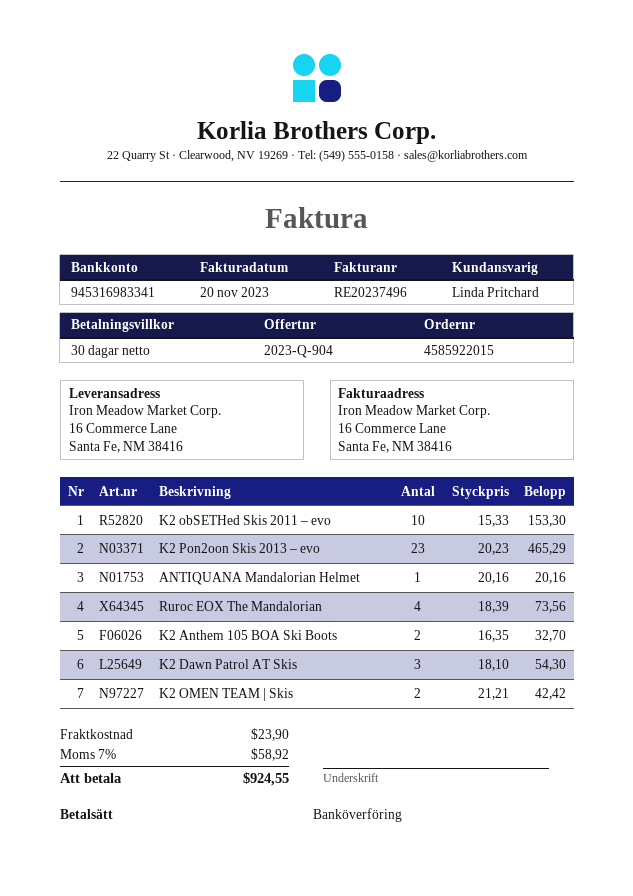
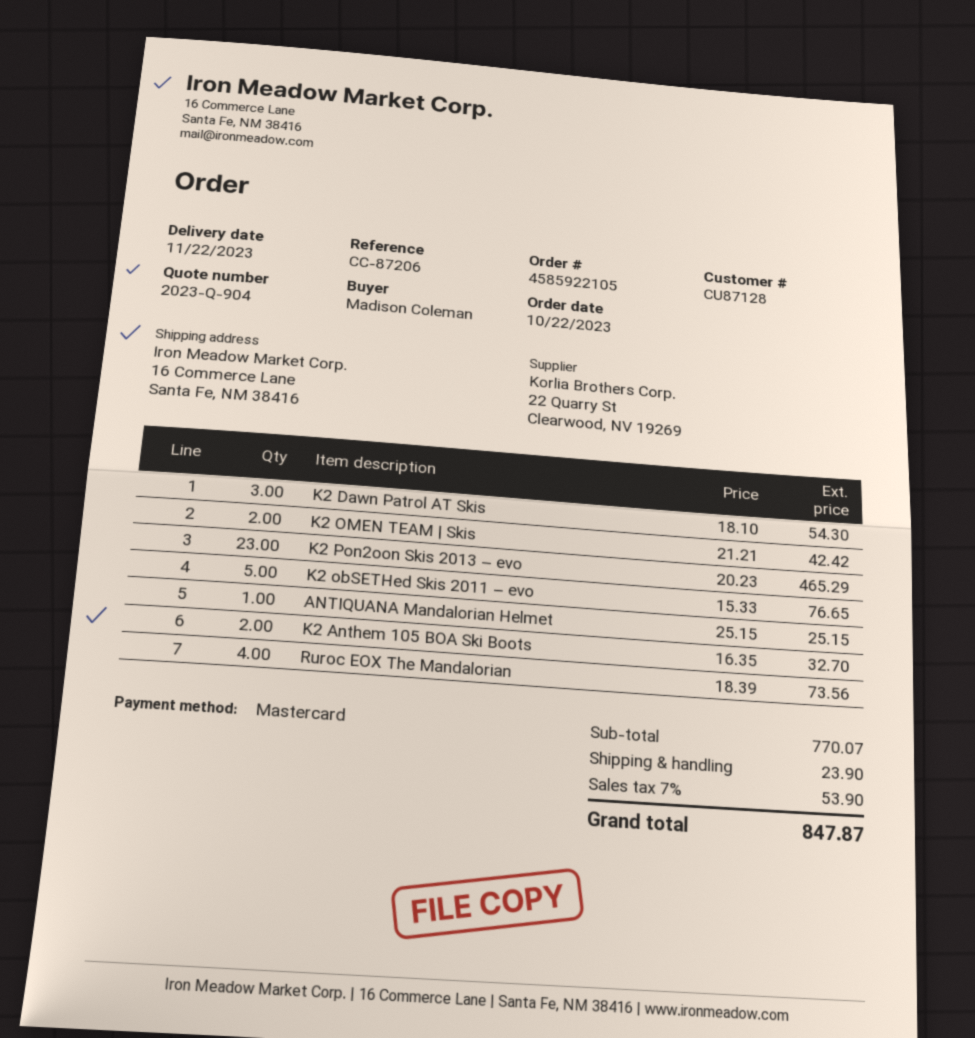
order number: 4585922015 -> 4585922105
payment method: bank transfer -> Mastercard
K2 obSETHed Skis 2011 – evo: 10 x 15.33 = 153.30 -> 5 x 15.33 = 76.65
ANTIQUANA Mandalorian Helmet: 1 x 20.16 = 20.16 -> 1 x 25.15 = 25.15
tax: 7% = 58.92 -> 7% = 53.90
total: 924.55 -> 847.87

